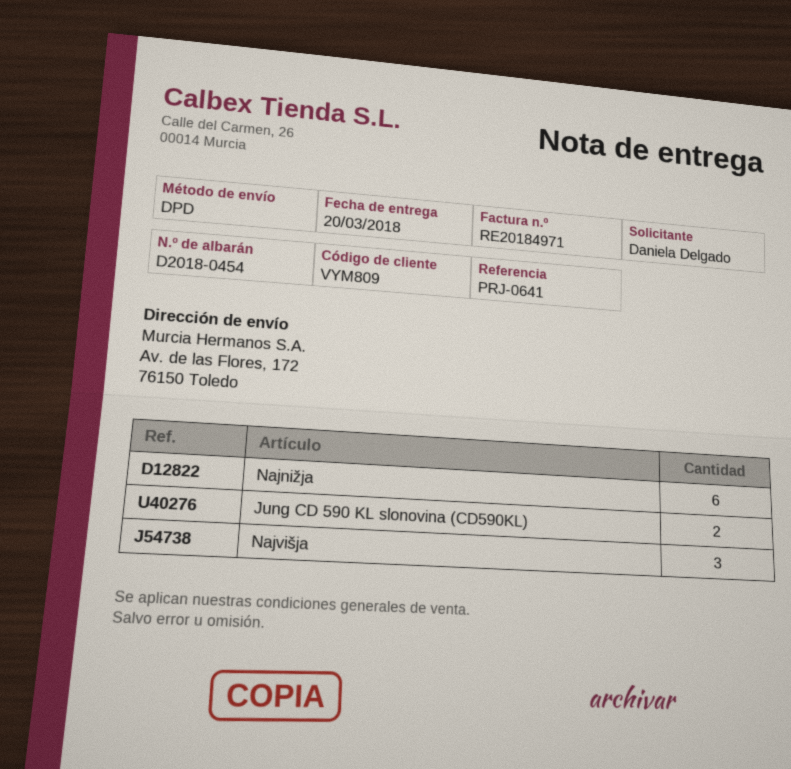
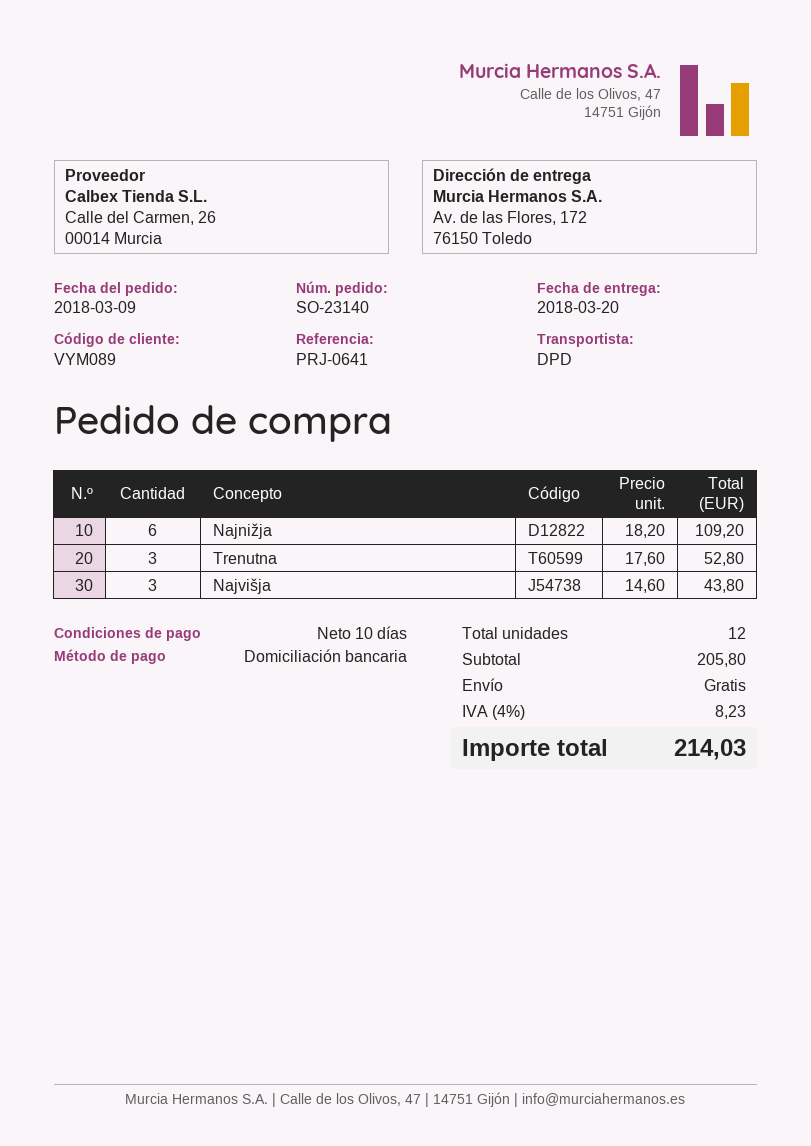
customer number: VYM809 -> VYM089
Jung CD 590 KL slonovina (CD590KL): 2 -> none
Trenutna: none -> 3

